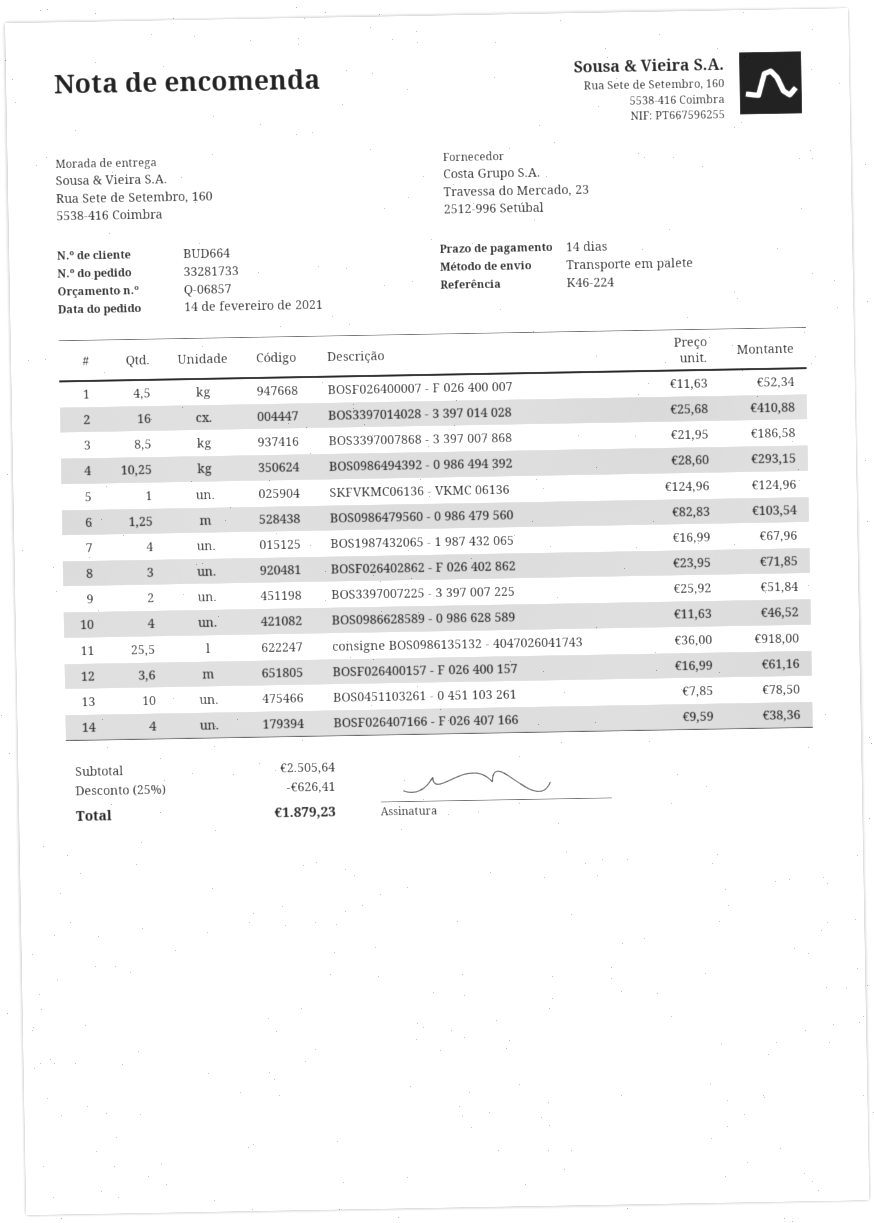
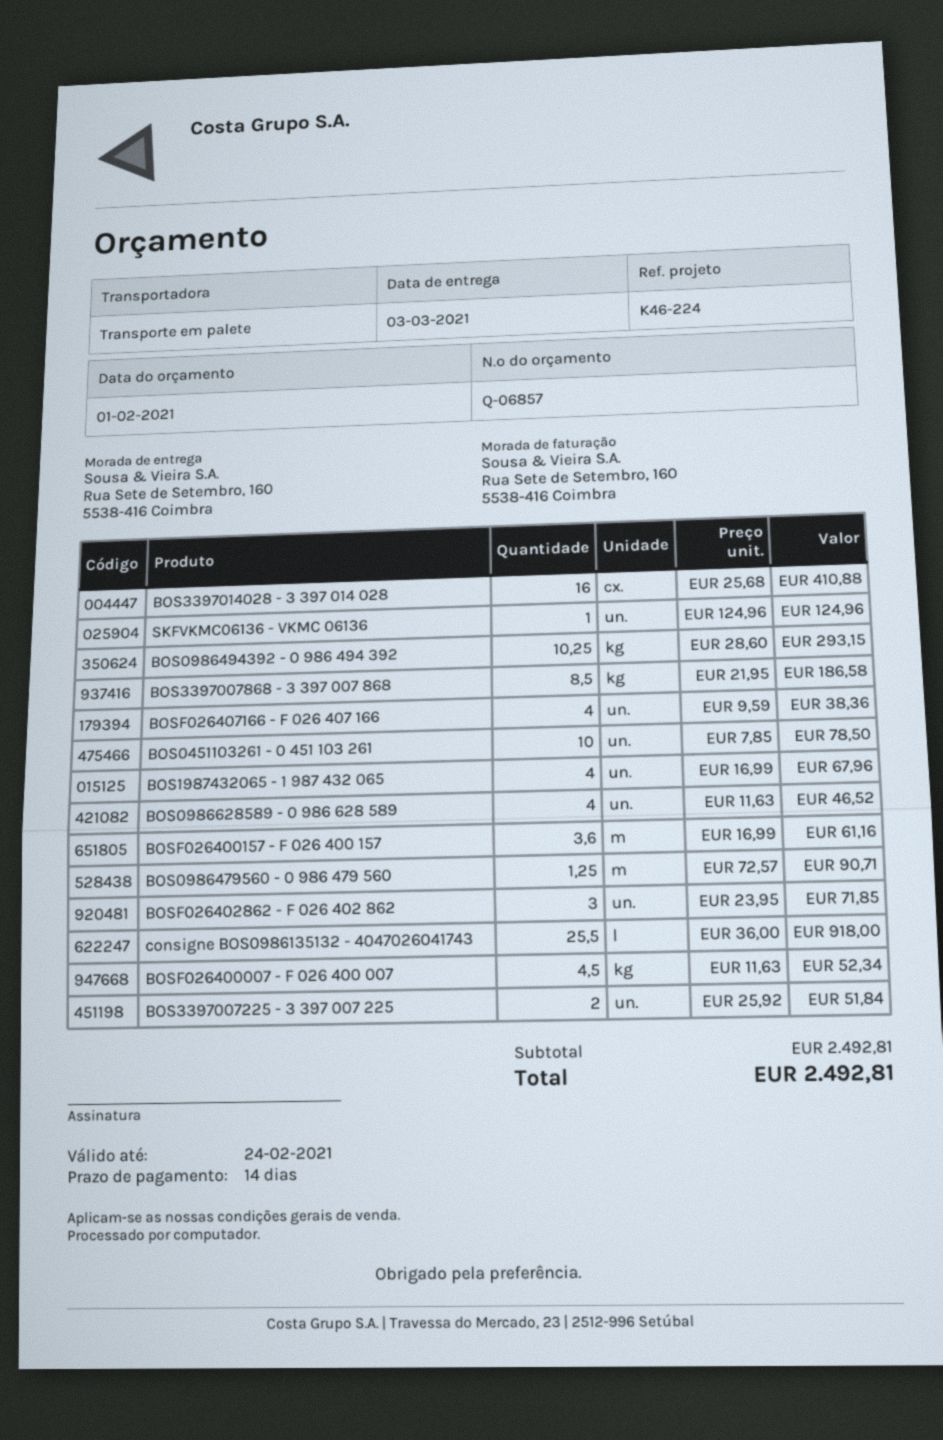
BOS0986479560 - 0 986 479 560: 1.25 x 82.83 = 103.54 -> 1.25 x 72.57 = 90.71
subtotal: 2505.64 -> 2492.81
discount: 25% = 626.41 -> none
total: 1879.23 -> 2492.81

